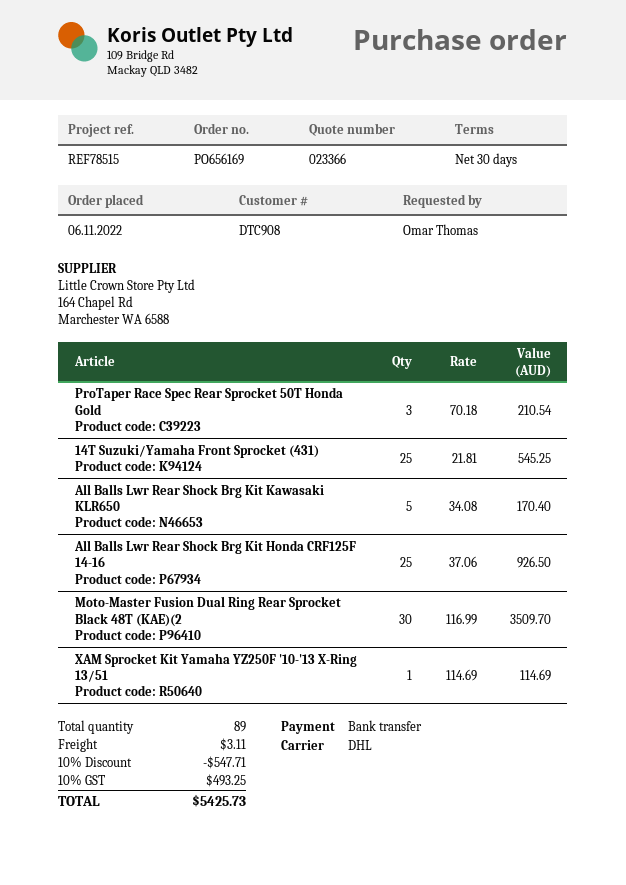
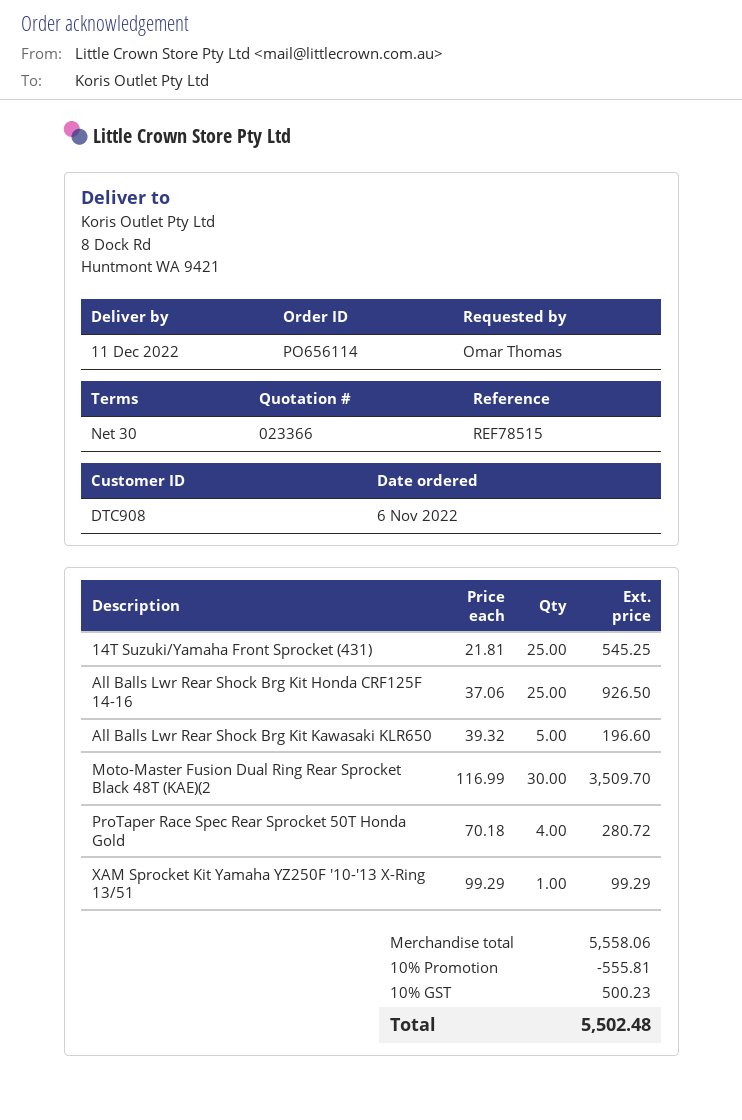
order number: PO656169 -> PO656114
ProTaper Race Spec Rear Sprocket 50T Honda Gold: 3 x 70.18 = 210.54 -> 4 x 70.18 = 280.72
All Balls Lwr Rear Shock Brg Kit Kawasaki KLR650: 5 x 34.08 = 170.40 -> 5 x 39.32 = 196.60
XAM Sprocket Kit Yamaha YZ250F '10-'13 X-Ring 13/51: 1 x 114.69 = 114.69 -> 1 x 99.29 = 99.29
discount: 10% = 547.71 -> 10% = 555.81
shipping: 3.11 -> none
tax: 10% = 493.25 -> 10% = 500.23
total: 5425.73 -> 5502.48

